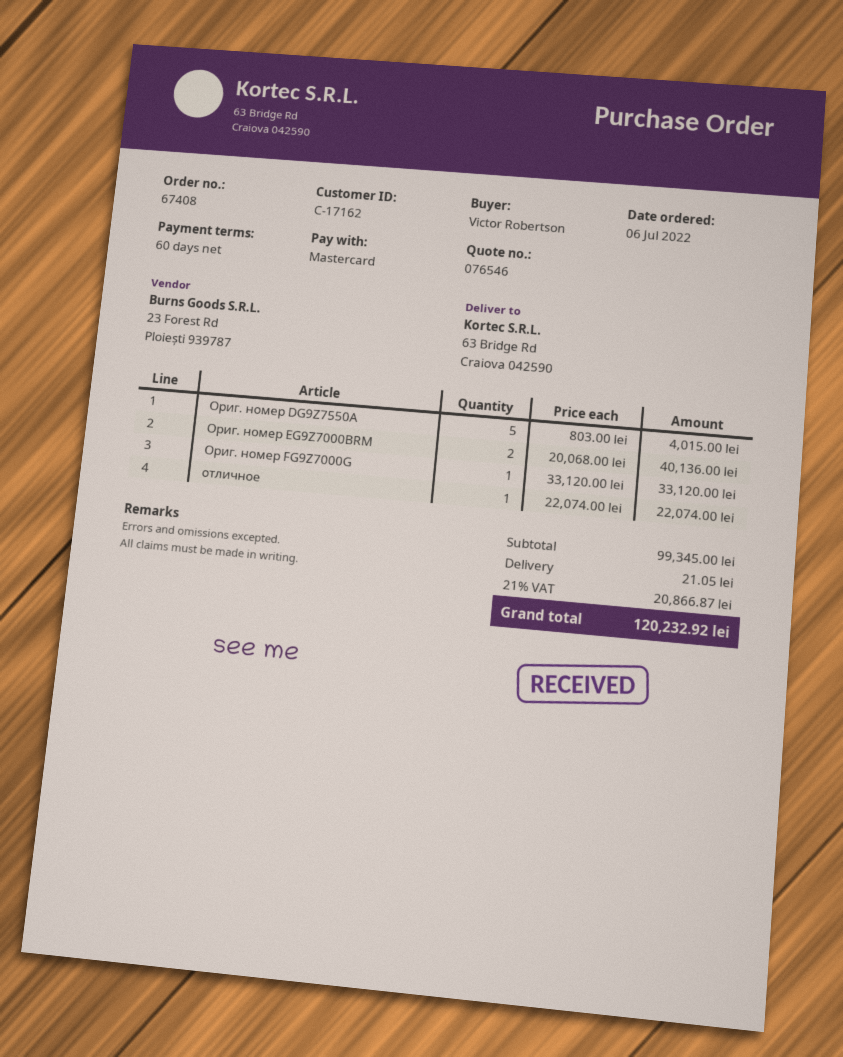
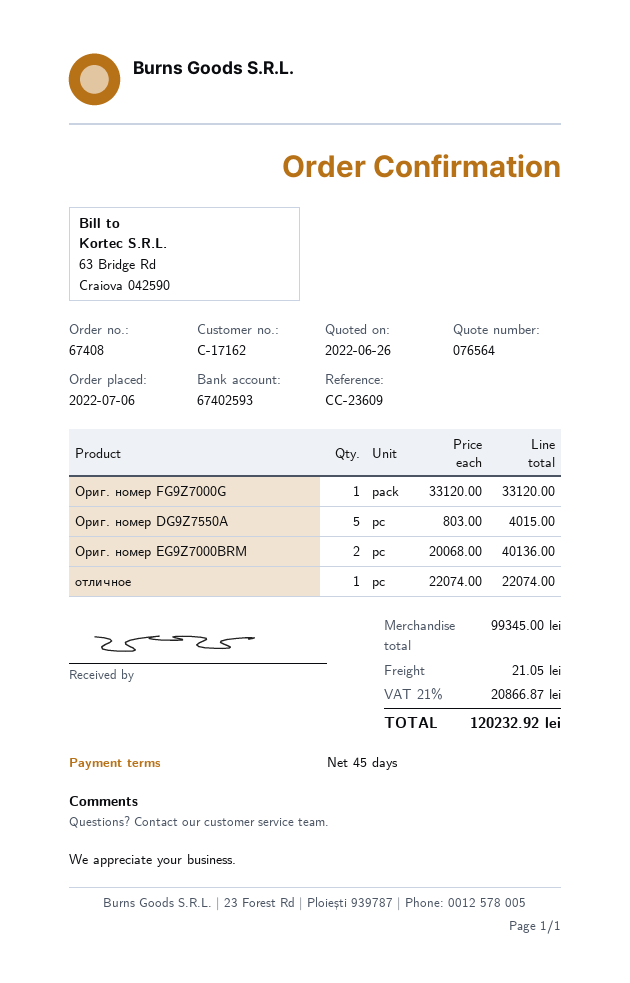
quote number: 076546 -> 076564
payment terms: 60 days -> 45 days

